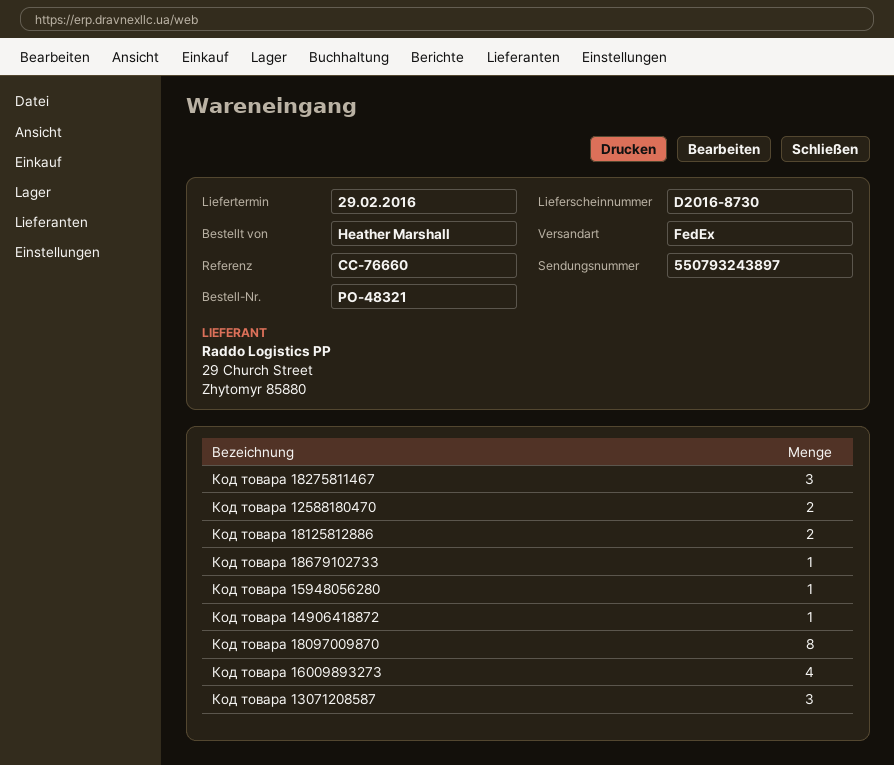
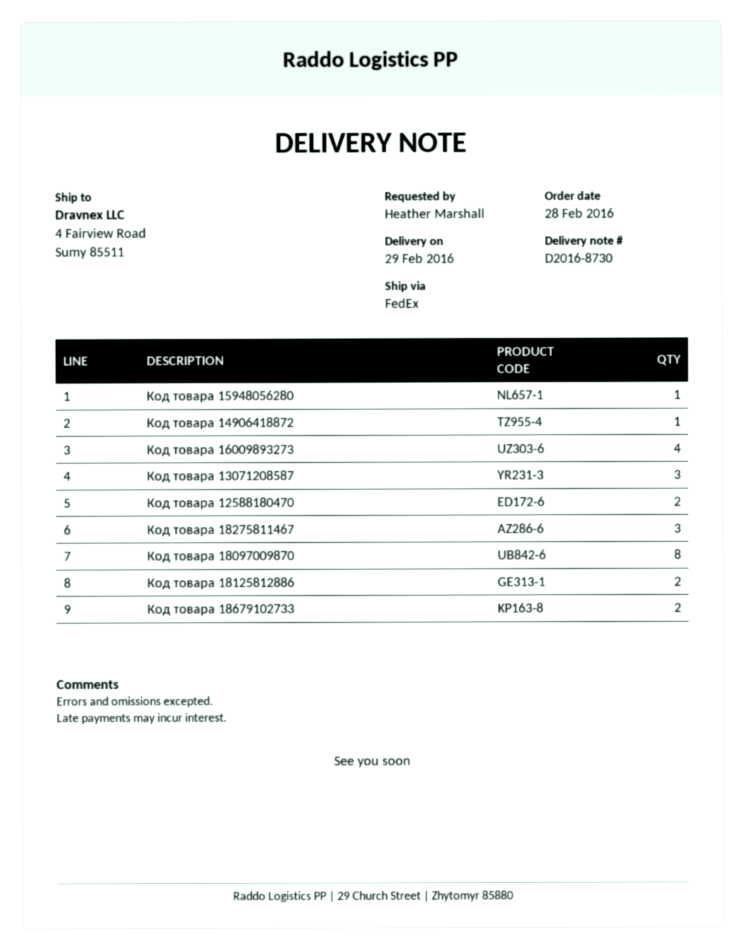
Код товара 18679102733: 1 -> 2

